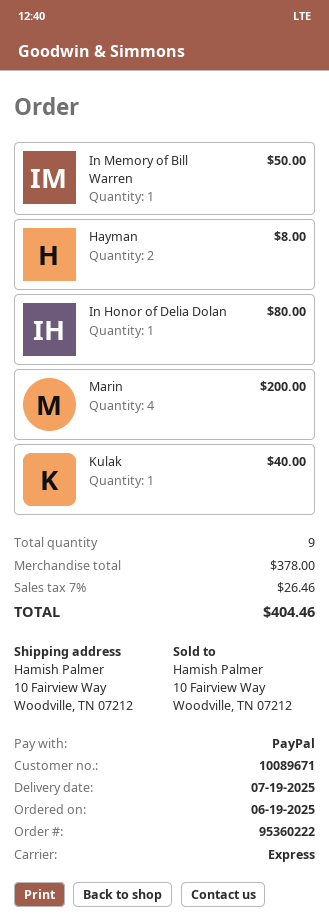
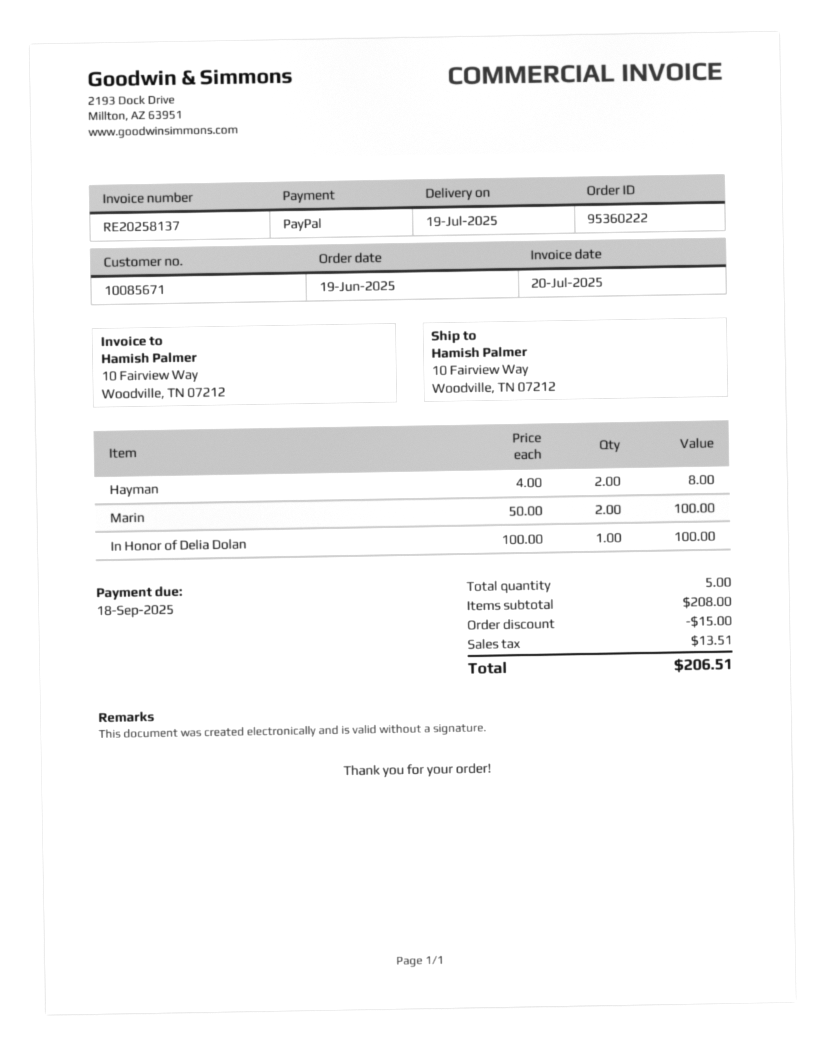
customer number: 10089671 -> 10085671
In Memory of Bill Warren: 1 for 50.00 -> none
In Honor of Delia Dolan: 1 for 80.00 -> 1 for 100.00
Marin: 4 for 200.00 -> 2 for 100.00
Kulak: 1 for 40.00 -> none
total quantity: 9 -> 5
subtotal: 378.00 -> 208.00
discount: none -> 15.00
tax: 26.46 -> 13.51
total: 404.46 -> 206.51

